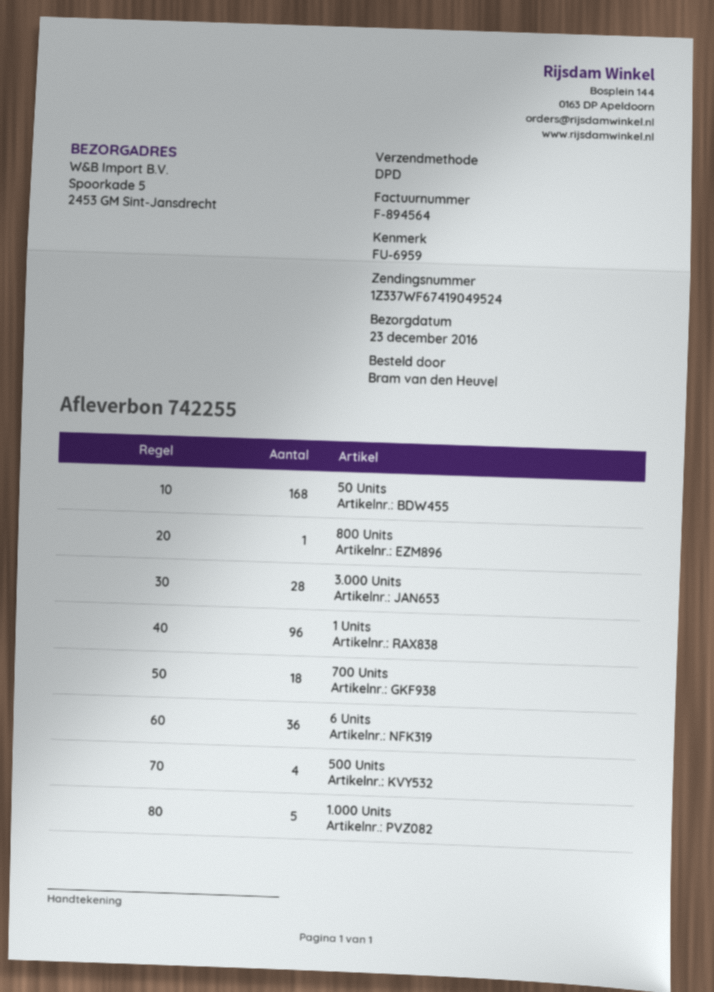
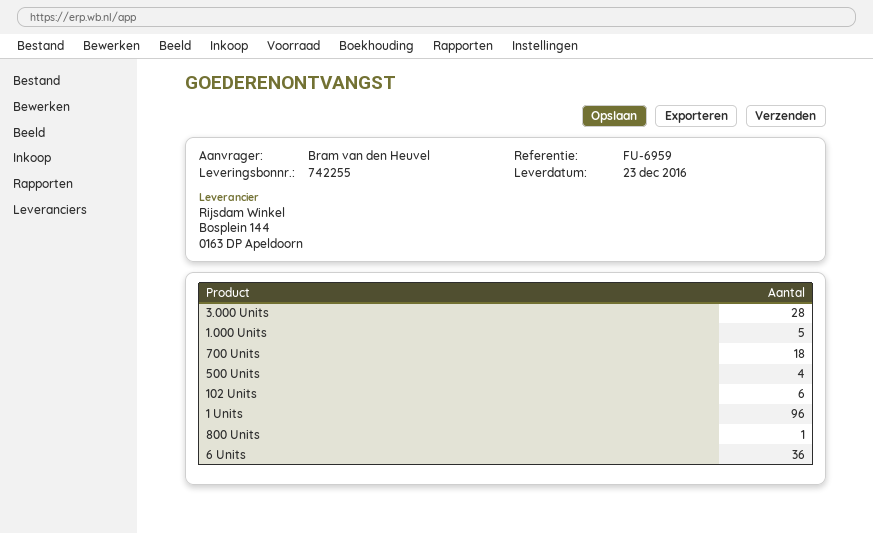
50 Units: 168 -> none
102 Units: none -> 6

